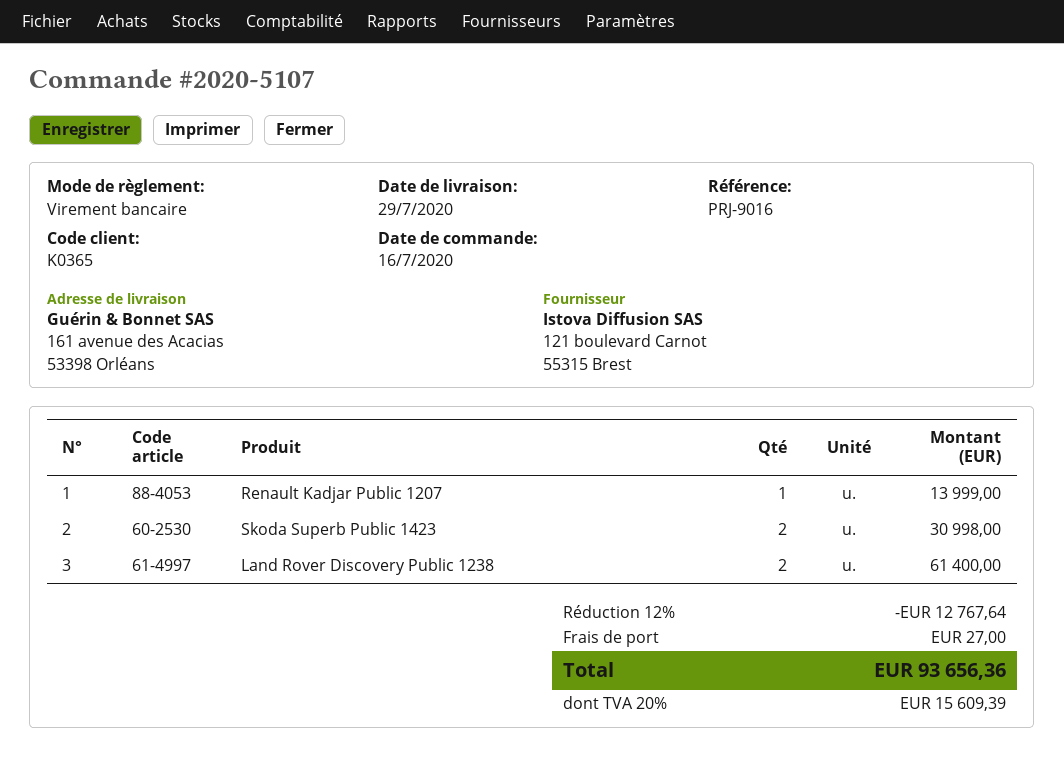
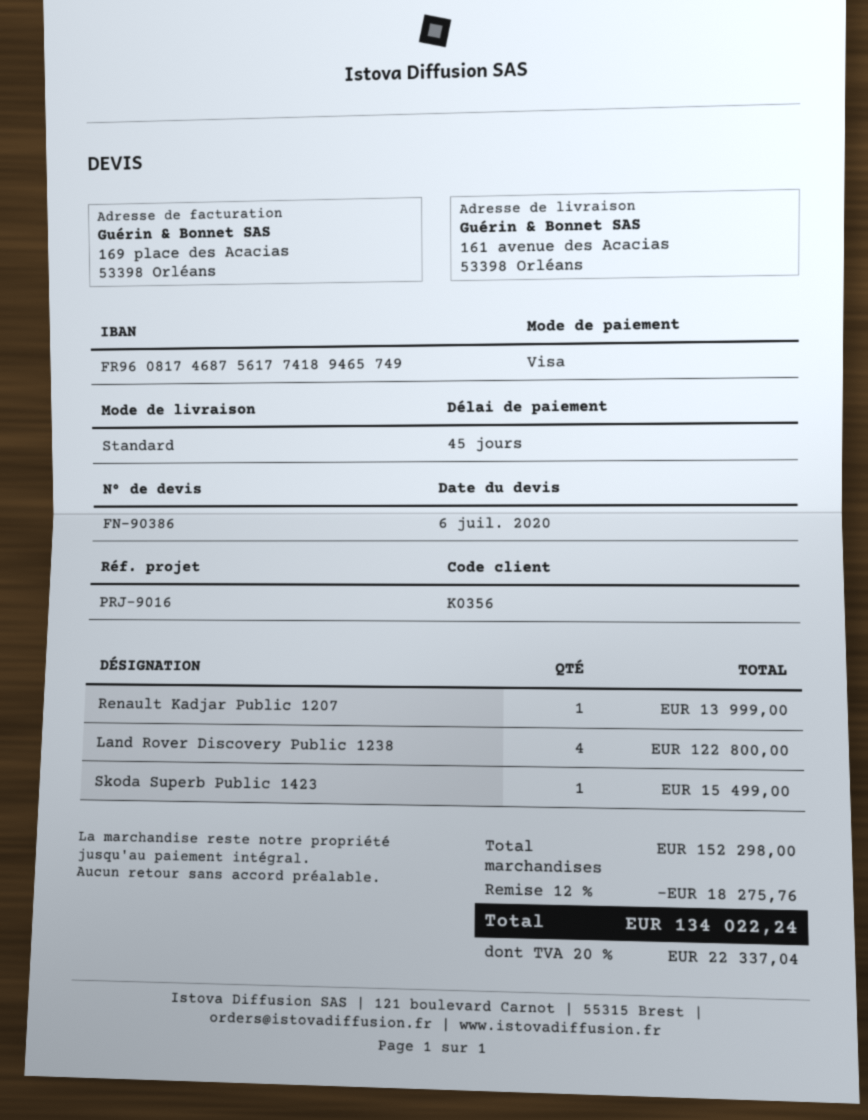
customer number: K0365 -> K0356
payment method: bank transfer -> Visa
Skoda Superb Public 1423: 2 for 30998.00 -> 1 for 15499.00
Land Rover Discovery Public 1238: 2 for 61400.00 -> 4 for 122800.00
discount: 12% = 12767.64 -> 12% = 18275.76
shipping: 27.00 -> none
tax: 20% = 15609.39 -> 20% = 22337.04
total: 93656.36 -> 134022.24

